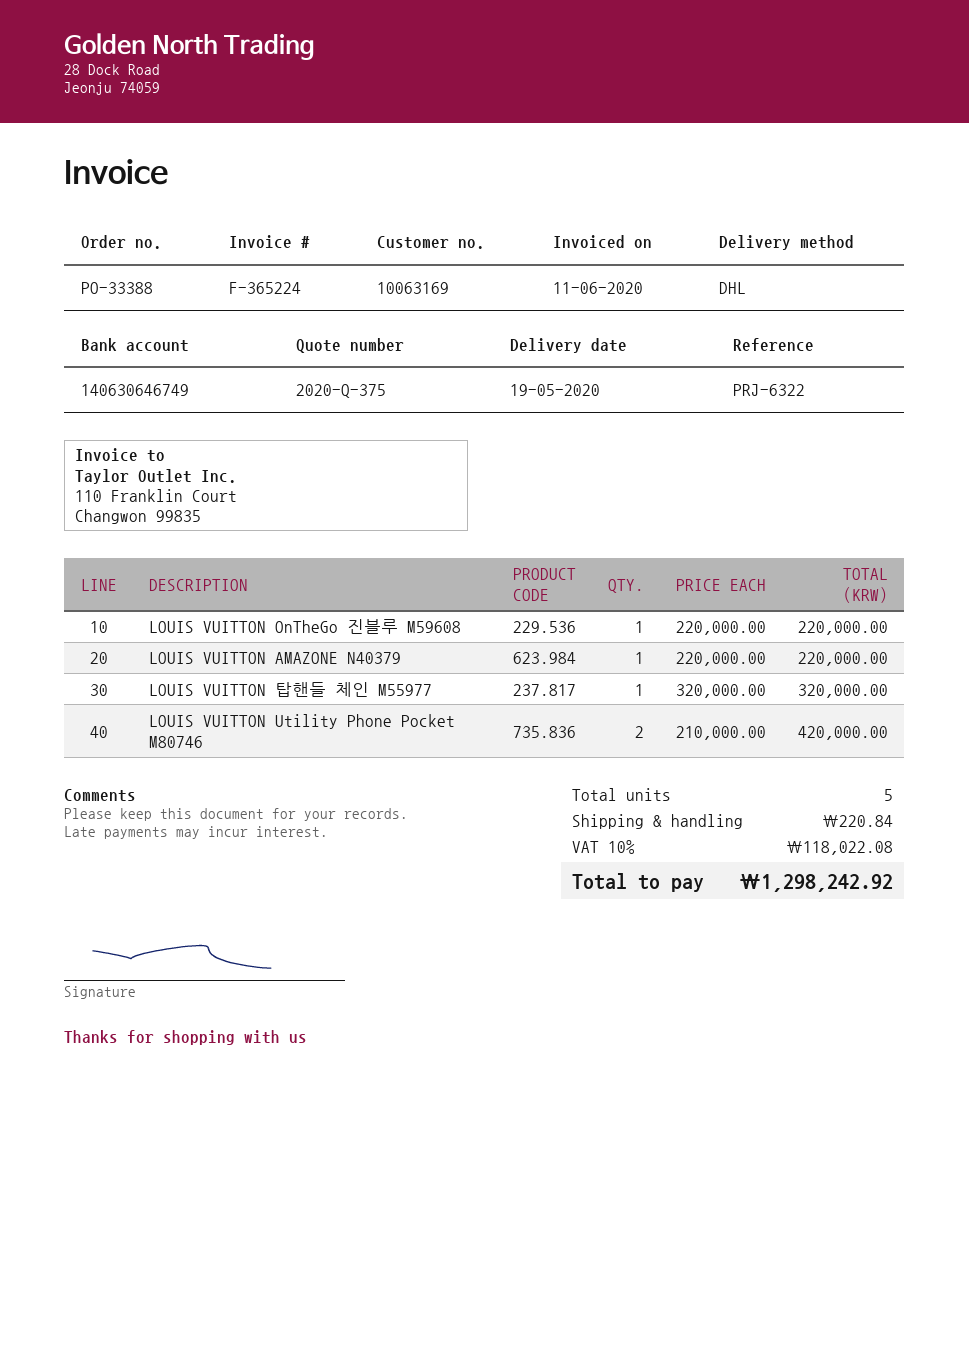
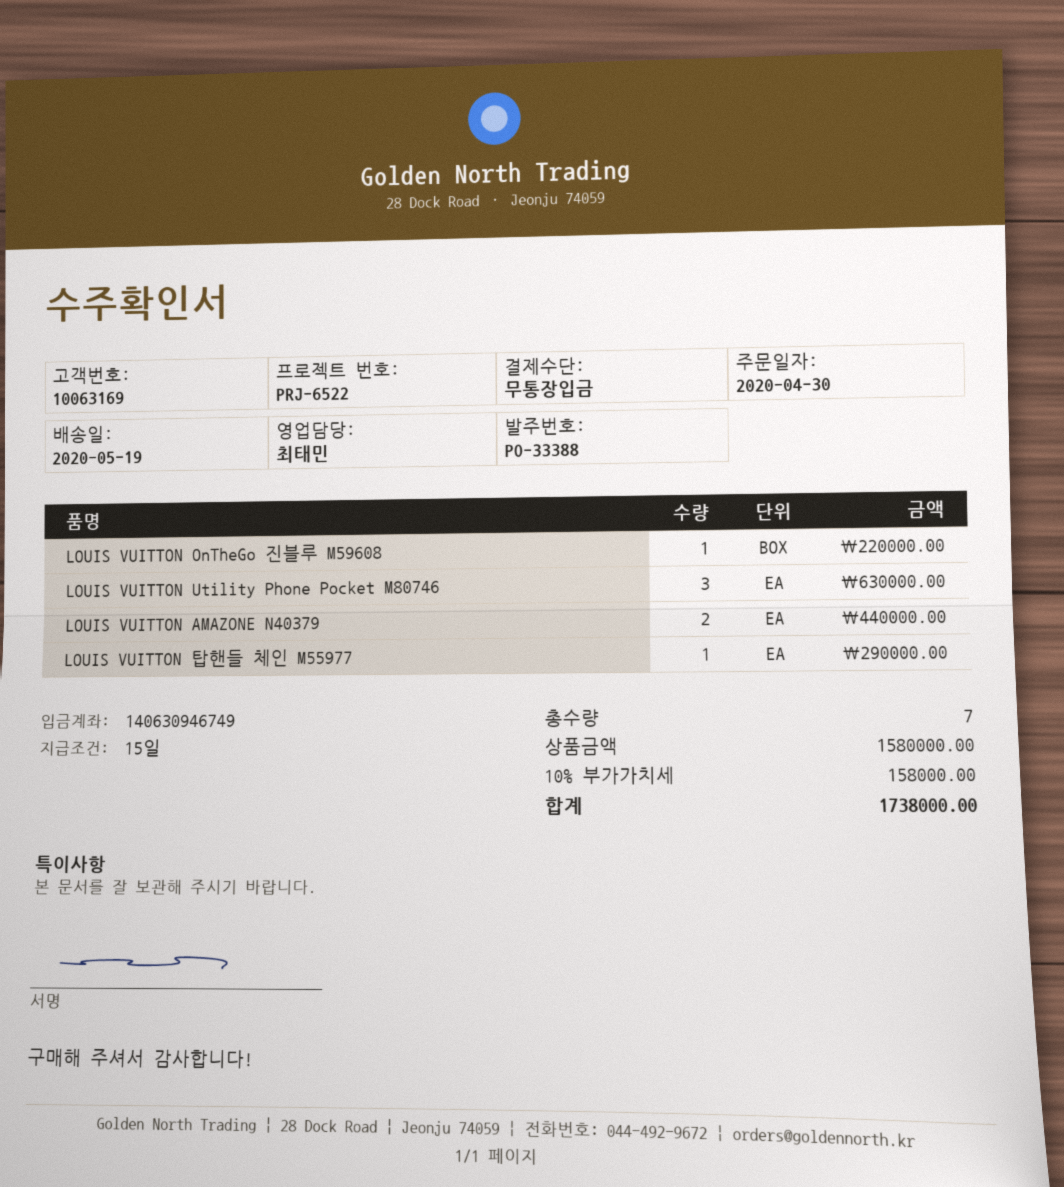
reference: PRJ-6322 -> PRJ-6522
bank account: 140630646749 -> 140630946749
LOUIS VUITTON AMAZONE N40379: 1 for 220000.00 -> 2 for 440000.00
LOUIS VUITTON 탑핸들 체인 M55977: 1 for 320000.00 -> 1 for 290000.00
LOUIS VUITTON Utility Phone Pocket M80746: 2 for 420000.00 -> 3 for 630000.00
total quantity: 5 -> 7
shipping: 220.84 -> none
tax: 10% = 118022.08 -> 10% = 158000.00
total: 1298242.92 -> 1738000.00

